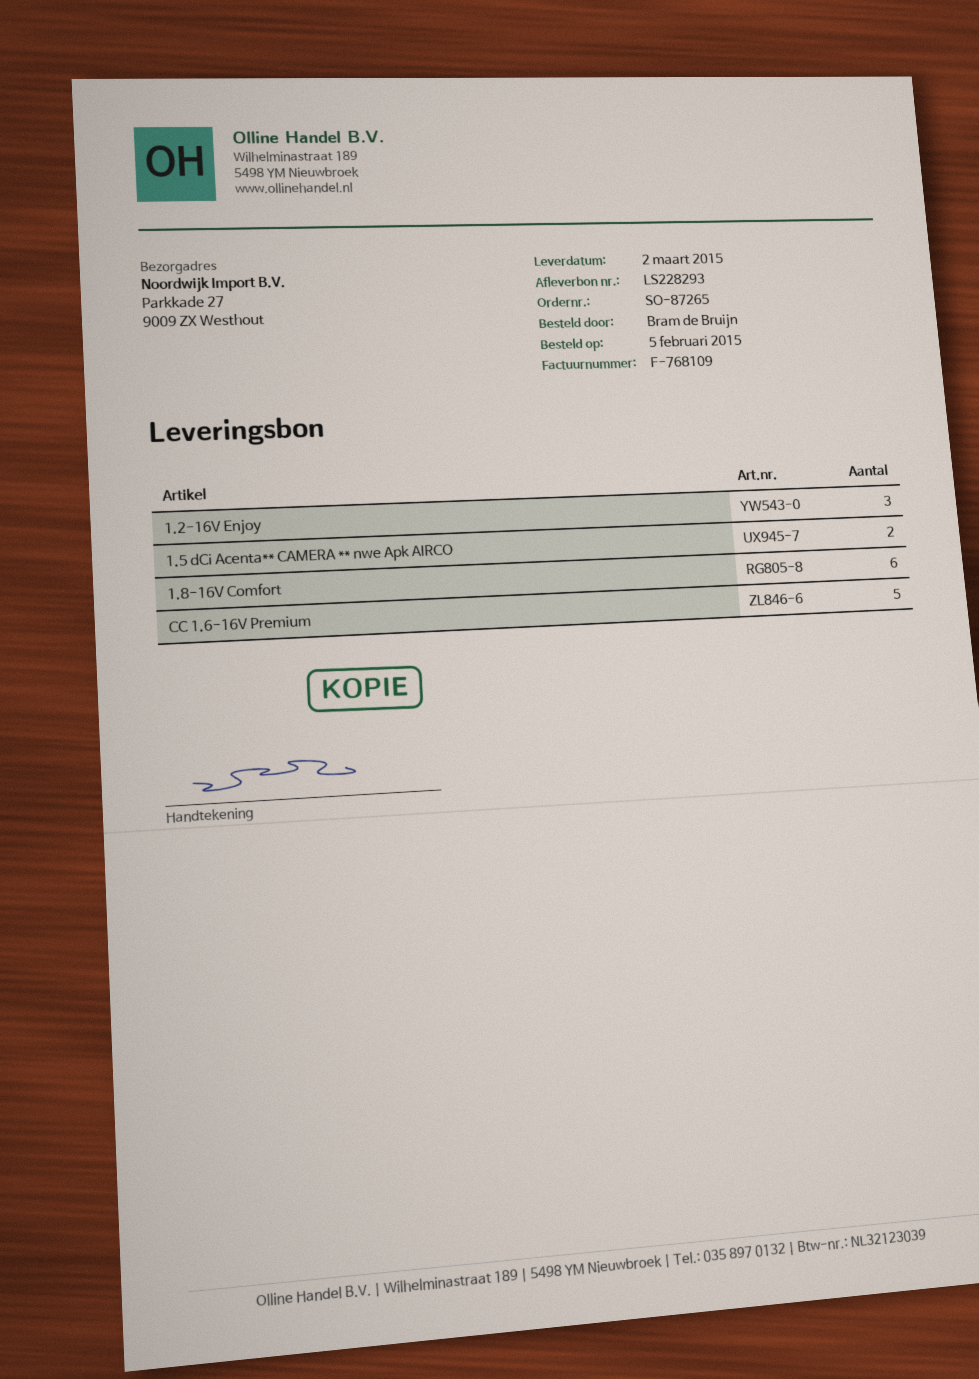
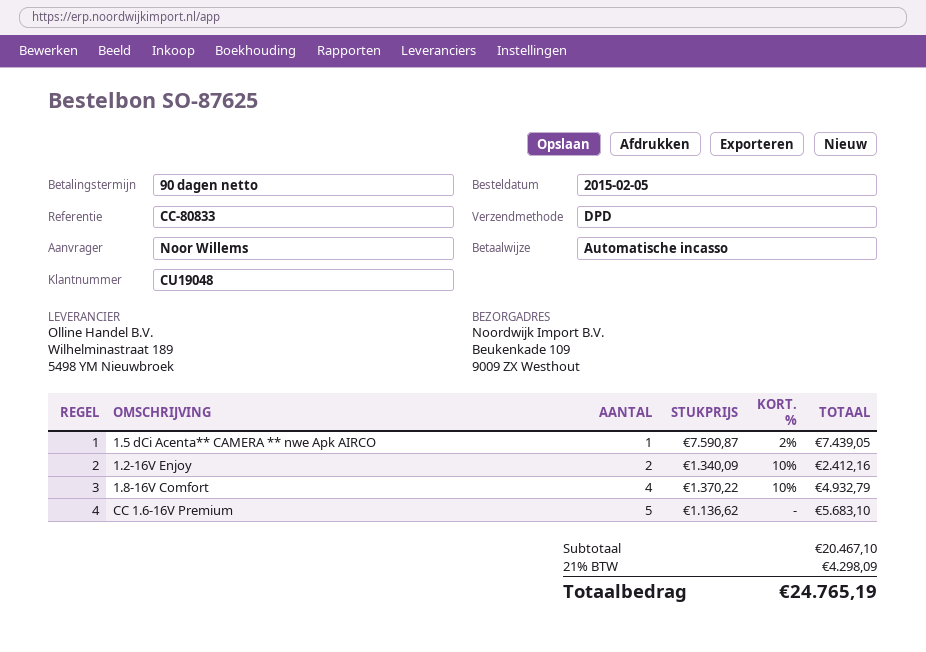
order number: SO-87265 -> SO-87625
ordered by: Bram de Bruijn -> Noor Willems
ship to: Parkkade 27, 9009 ZX Westhout -> Beukenkade 109, 9009 ZX Westhout
1.2-16V Enjoy: 3 -> 2
1.5 dCi Acenta** CAMERA ** nwe Apk AIRCO: 2 -> 1
1.8-16V Comfort: 6 -> 4

